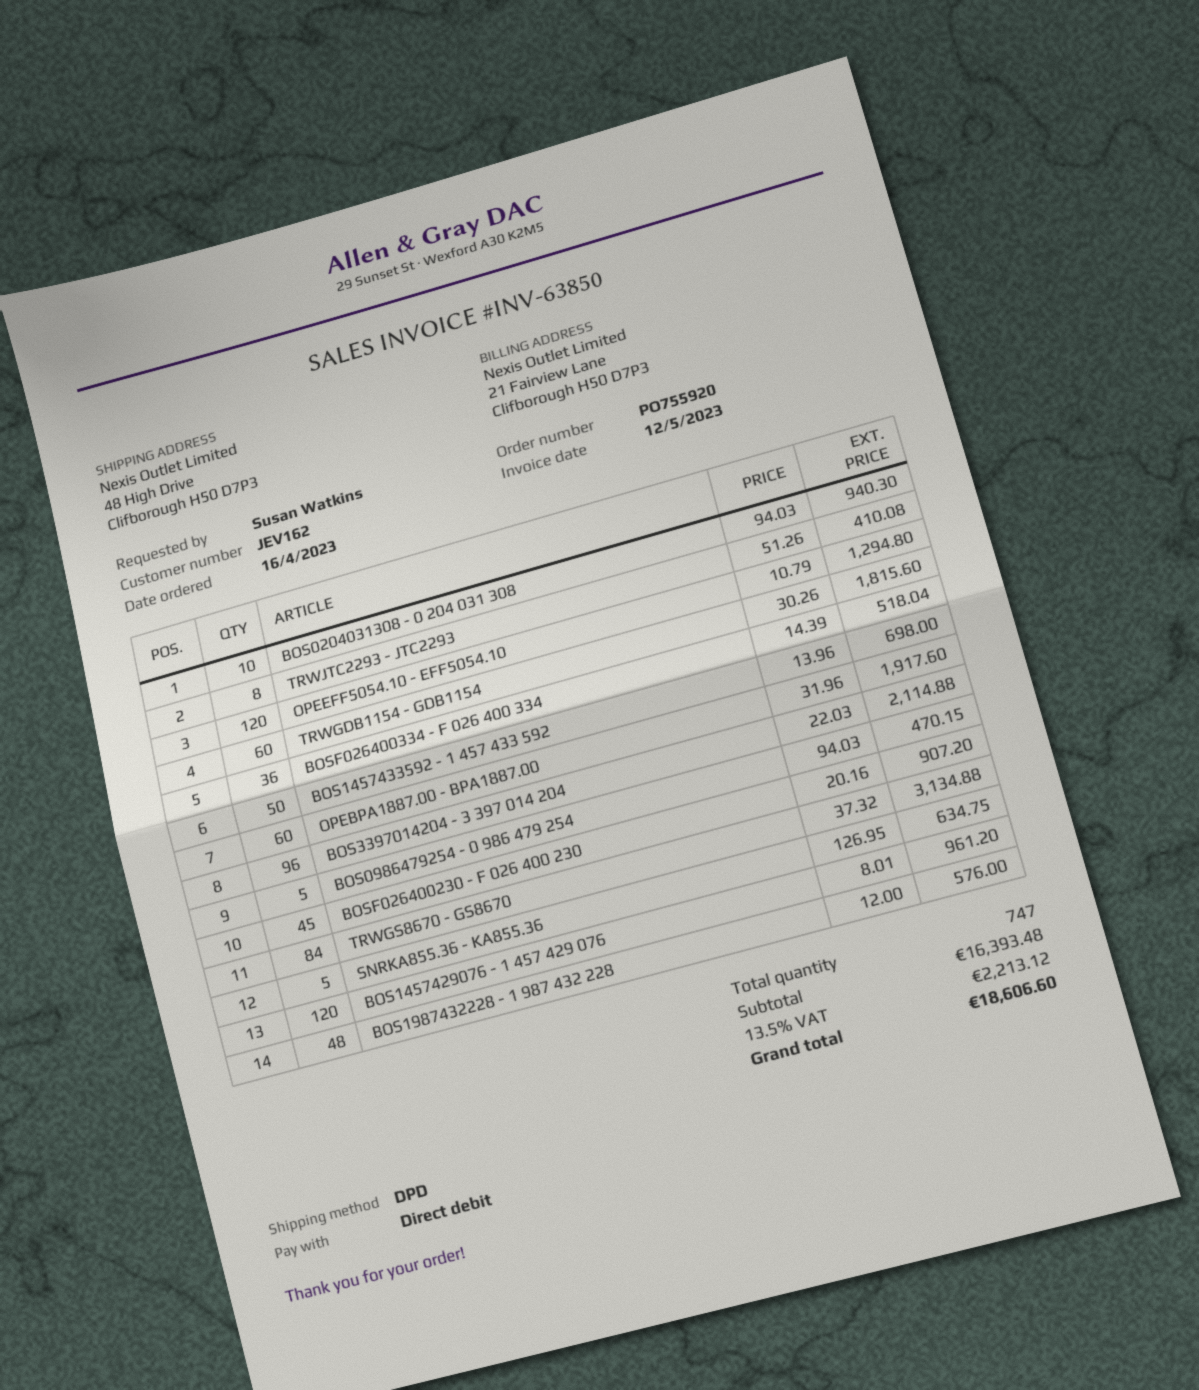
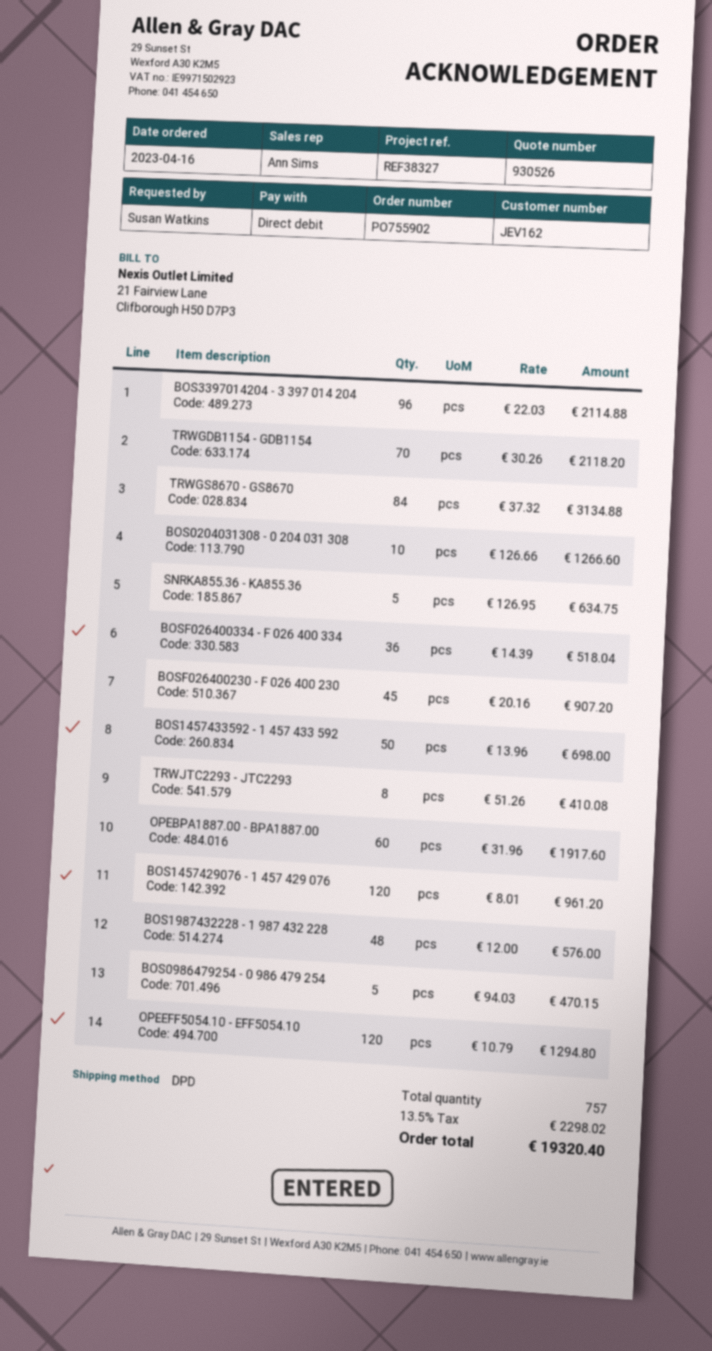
order number: PO755920 -> PO755902
BOS0204031308 - 0 204 031 308: 10 x 94.03 = 940.30 -> 10 x 126.66 = 1266.60
TRWGDB1154 - GDB1154: 60 x 30.26 = 1815.60 -> 70 x 30.26 = 2118.20
total quantity: 747 -> 757
tax: 13.5% = 2213.12 -> 13.5% = 2298.02
total: 18606.60 -> 19320.40

